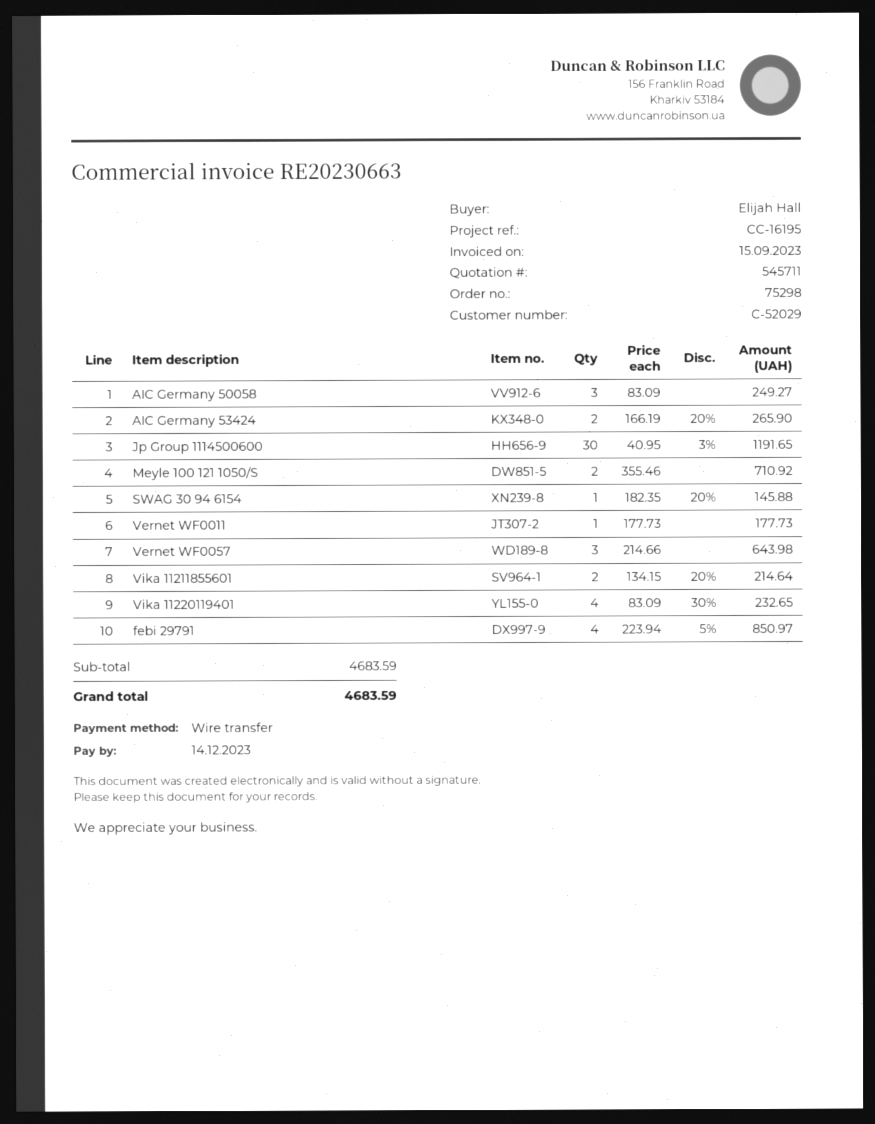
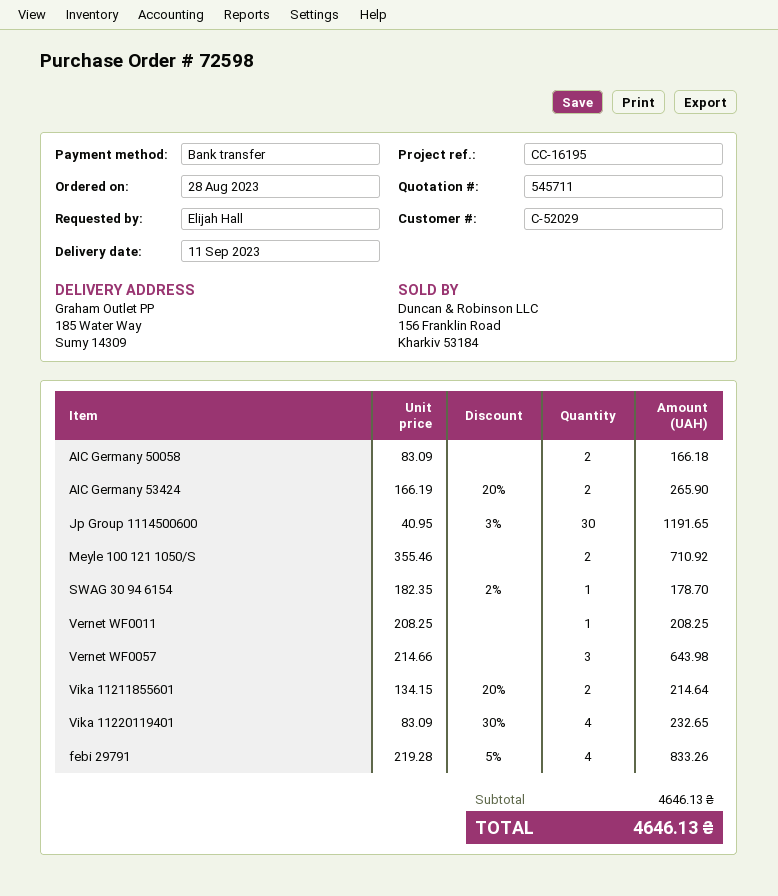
order number: 75298 -> 72598
AIC Germany 50058: 3 x 83.09 = 249.27 -> 2 x 83.09 = 166.18
SWAG 30 94 6154: 1 x 182.35 - 20% = 145.88 -> 1 x 182.35 - 2% = 178.70
Vernet WF0011: 1 x 177.73 = 177.73 -> 1 x 208.25 = 208.25
febi 29791: 4 x 223.94 - 5% = 850.97 -> 4 x 219.28 - 5% = 833.26
subtotal: 4683.59 -> 4646.13
total: 4683.59 -> 4646.13

